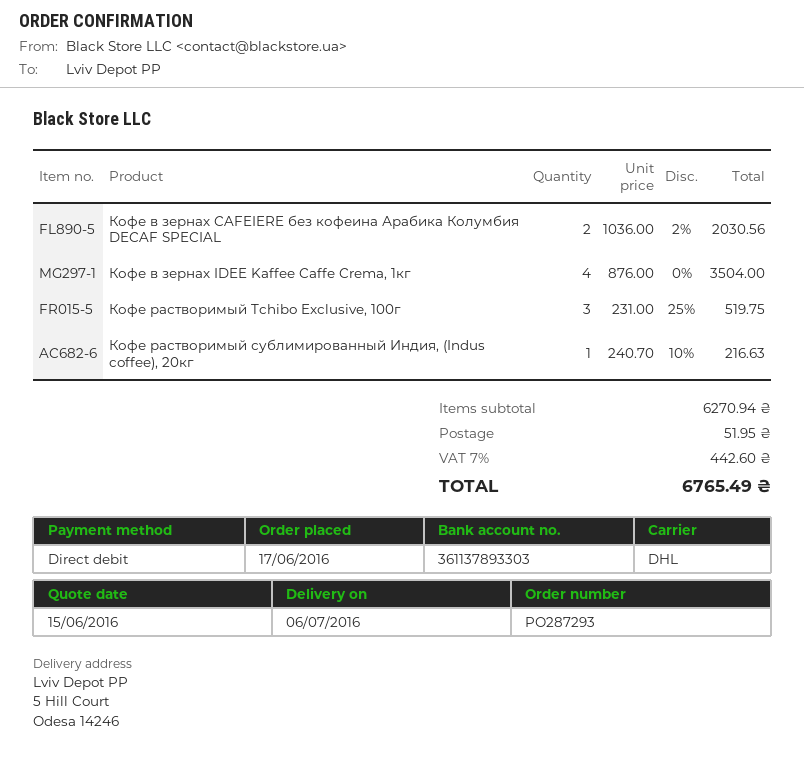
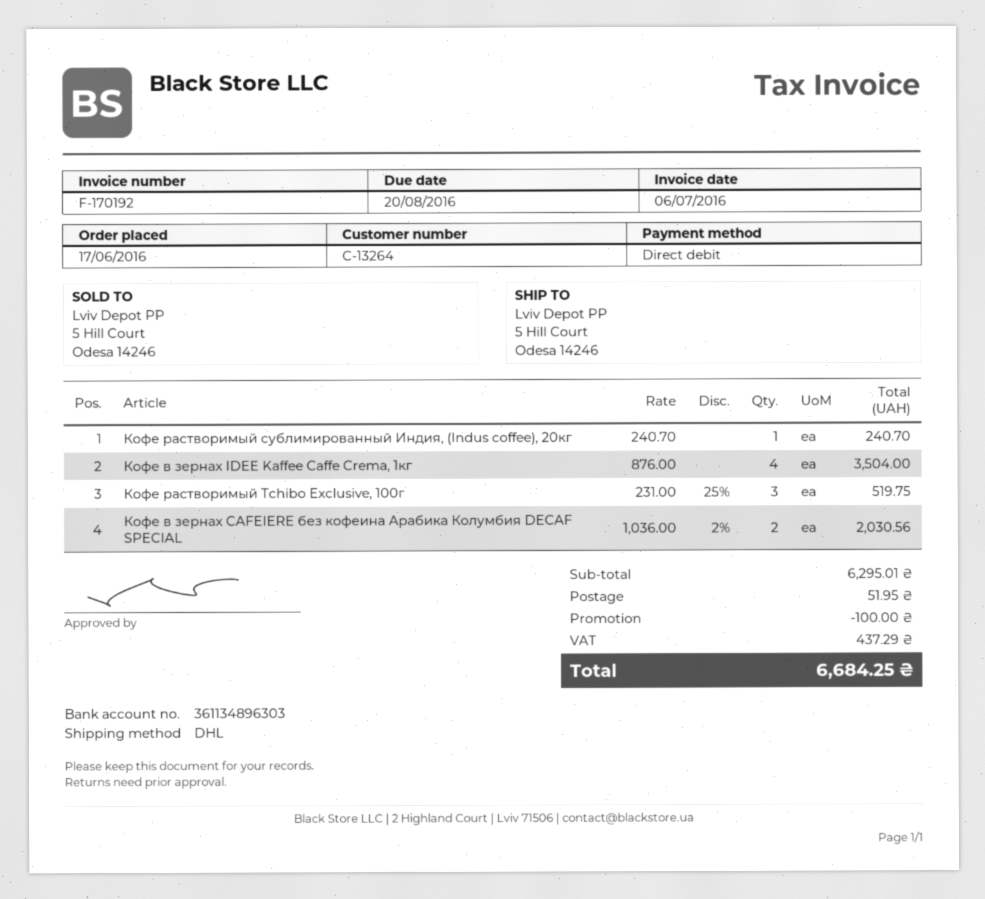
bank account: 361137893303 -> 361134896303
Кофе растворимый сублимированный Индия, (Indus coffee), 20кг: 1 x 240.70 - 10% = 216.63 -> 1 x 240.70 = 240.70
subtotal: 6270.94 -> 6295.01
discount: none -> 100.00
tax: 442.60 -> 437.29
total: 6765.49 -> 6684.25

